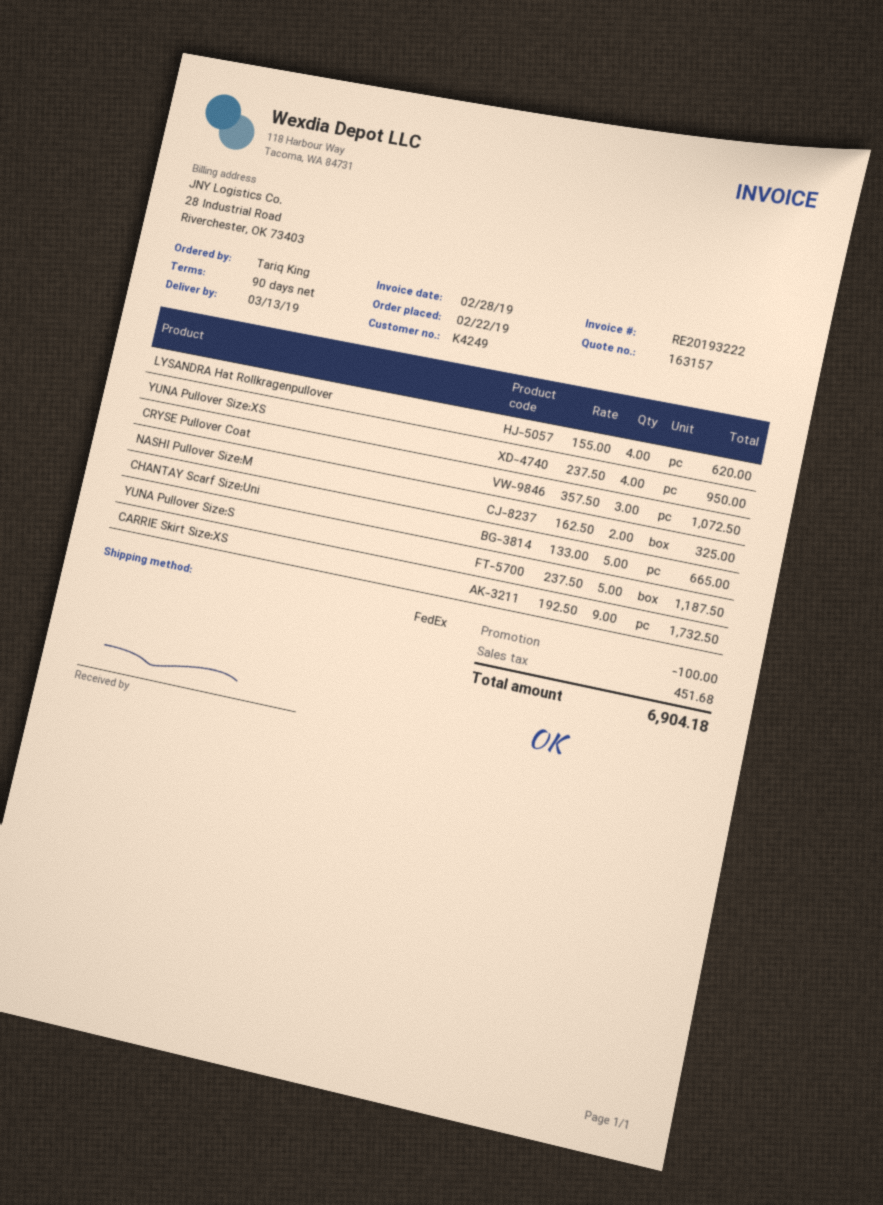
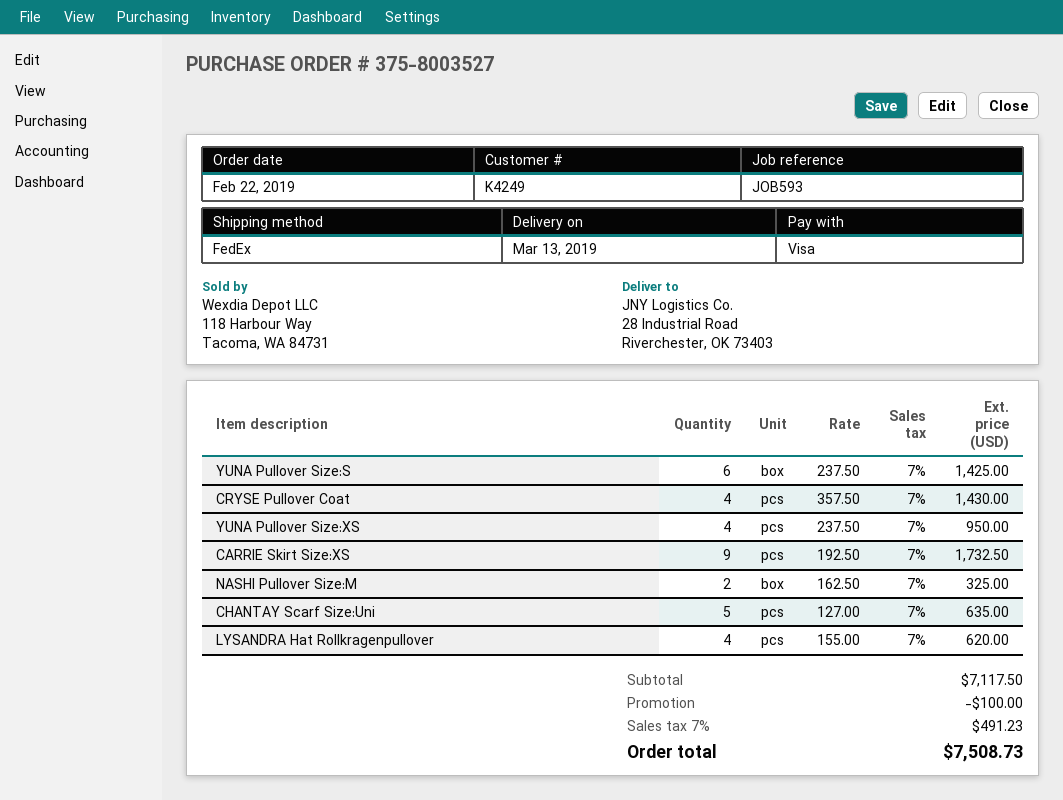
CRYSE Pullover Coat: 3 x 357.50 = 1072.50 -> 4 x 357.50 = 1430.00
CHANTAY Scarf Size:Uni: 5 x 133.00 = 665.00 -> 5 x 127.00 = 635.00
YUNA Pullover Size:S: 5 x 237.50 = 1187.50 -> 6 x 237.50 = 1425.00
tax: 451.68 -> 491.23
total: 6904.18 -> 7508.73

